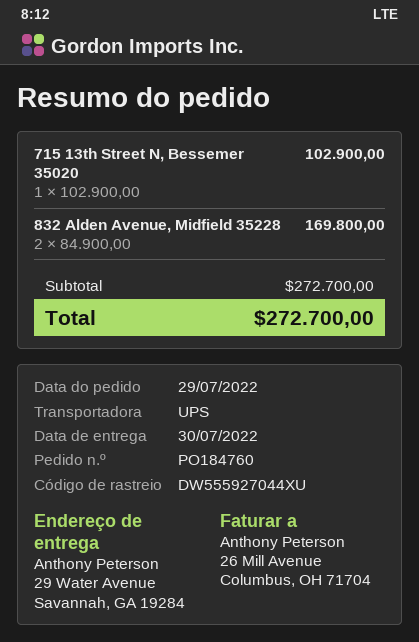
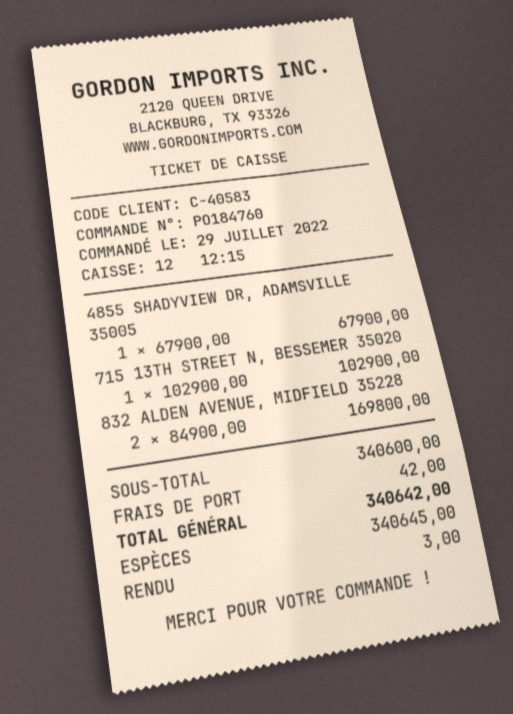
4855 SHADYVIEW DR, ADAMSVILLE 35005: none -> 1 x 67900.00 = 67900.00
subtotal: 272700.00 -> 340600.00
shipping: none -> 42.00
total: 272700.00 -> 340642.00

